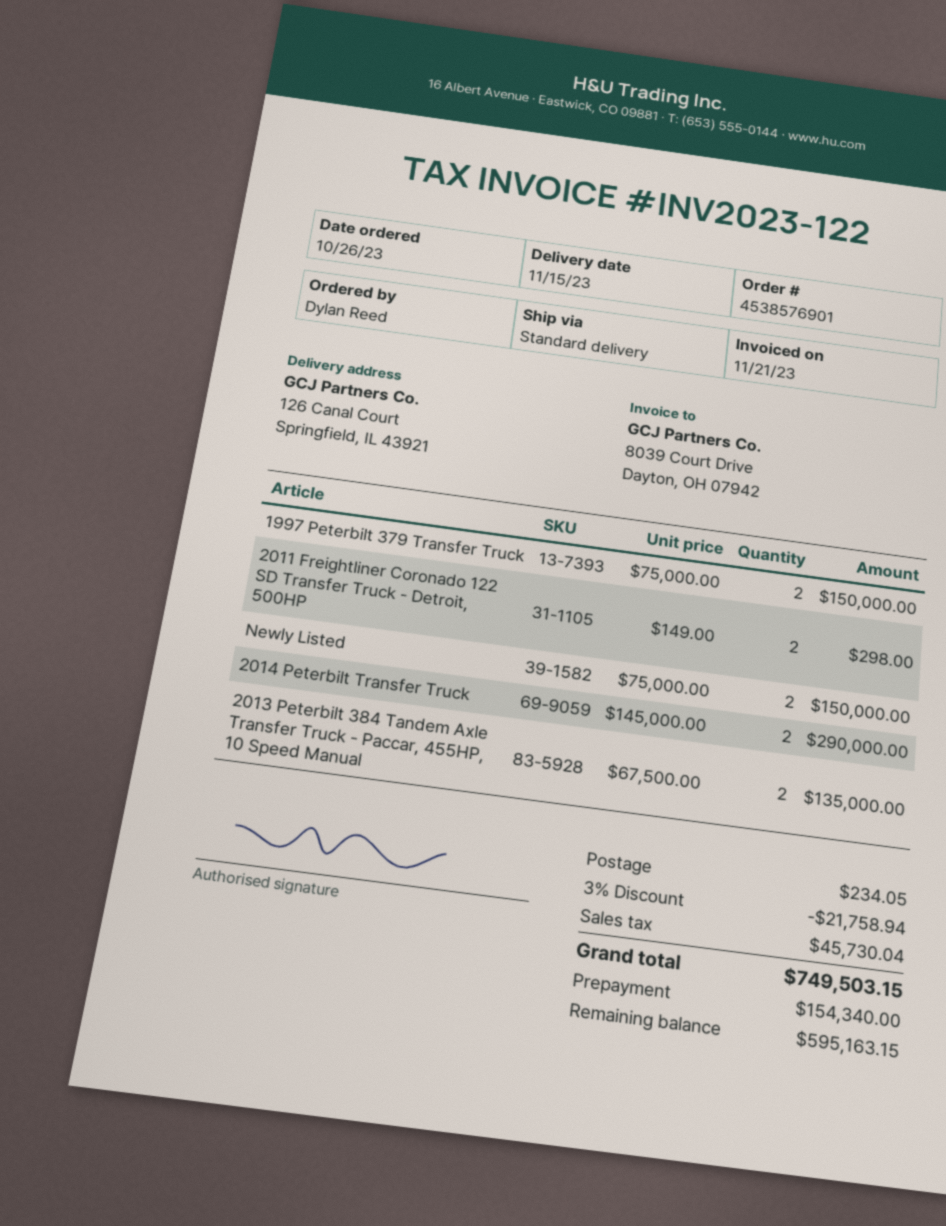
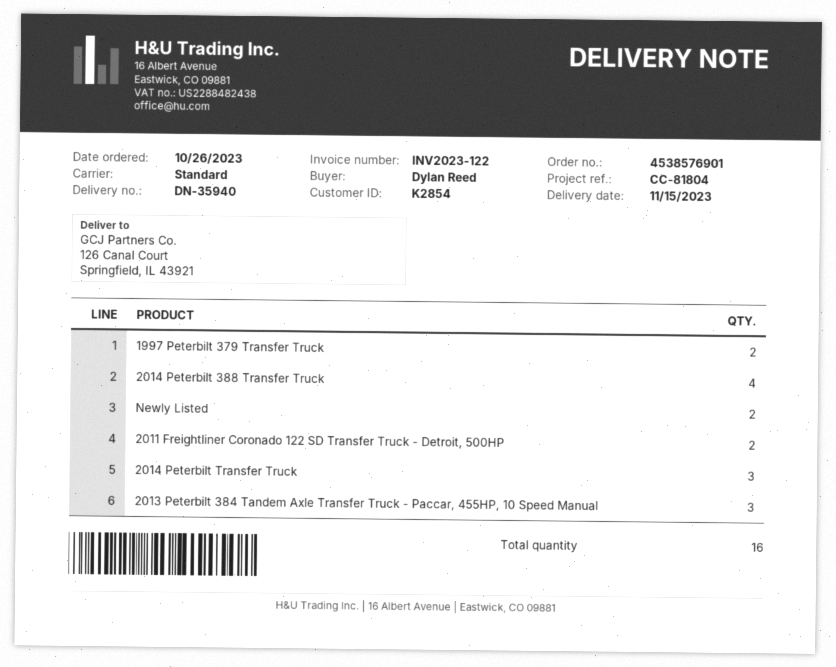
2014 Peterbilt Transfer Truck: 2 -> 3
2013 Peterbilt 384 Tandem Axle Transfer Truck - Paccar, 455HP, 10 Speed Manual: 2 -> 3
2014 Peterbilt 388 Transfer Truck: none -> 4

